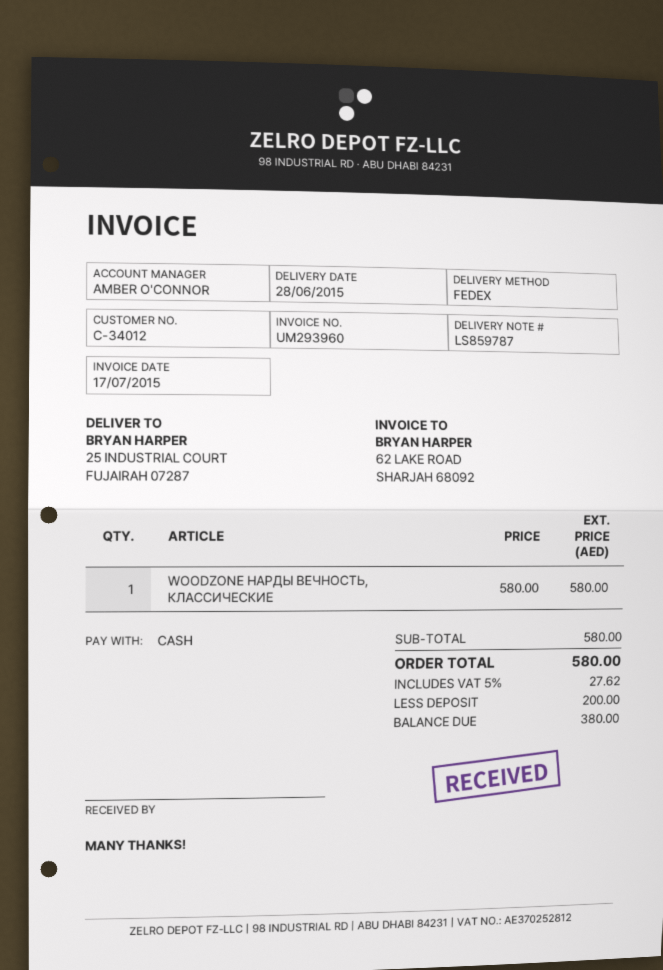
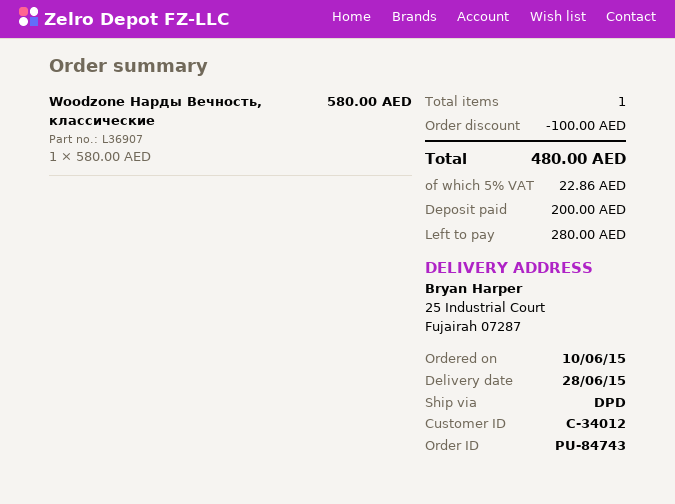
shipping method: FedEx -> DPD
discount: none -> 100.00
tax: 5% = 27.62 -> 5% = 22.86
total: 580.00 -> 480.00
balance: 380.00 -> 280.00

